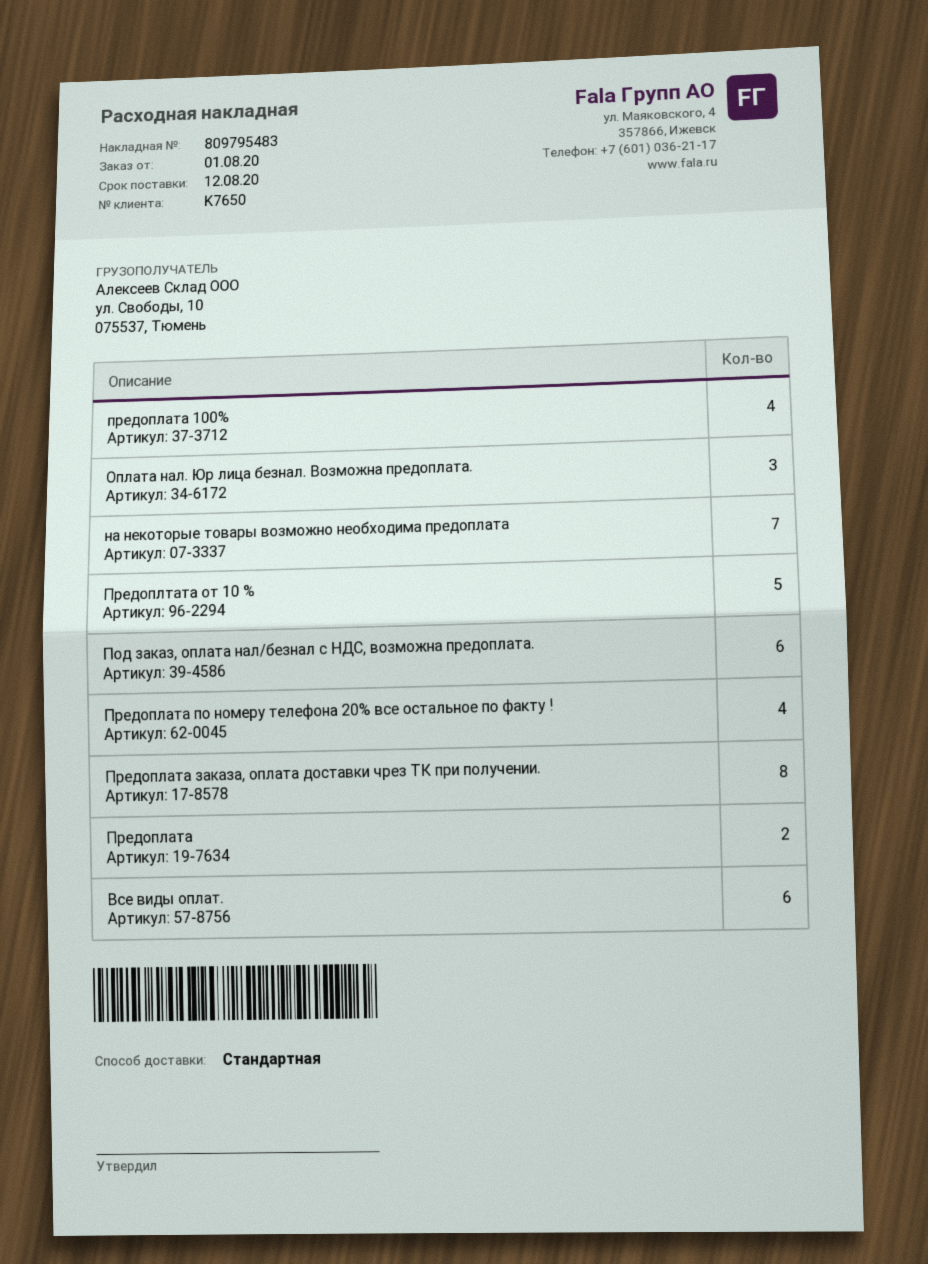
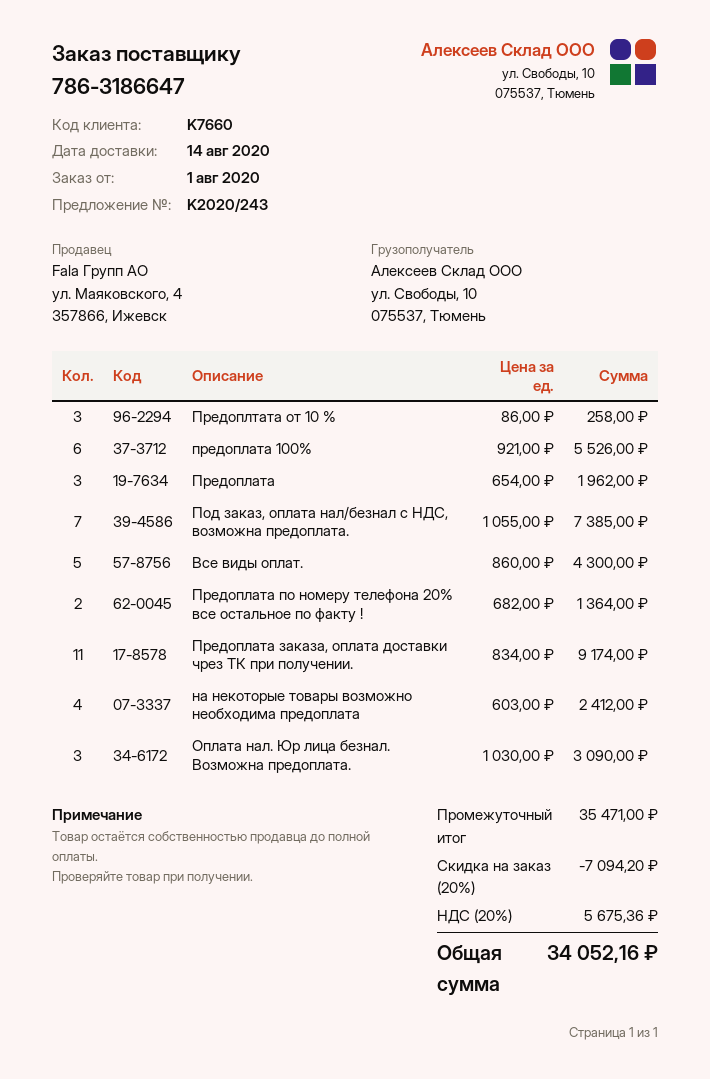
delivery date: 2020-08-12 -> 2020-08-14
customer number: K7650 -> K7660
предоплата 100%: 4 -> 6
на некоторые товары возможно необходима предоплата: 7 -> 4
Предоплтата от 10 %: 5 -> 3
Под заказ, оплата нал/безнал с НДС, возможна предоплата.: 6 -> 7
Предоплата по номеру телефона 20% все остальное по факту !: 4 -> 2
Предоплата заказа, оплата доставки чрез ТК при получении.: 8 -> 11
Предоплата: 2 -> 3
Все виды оплат.: 6 -> 5

